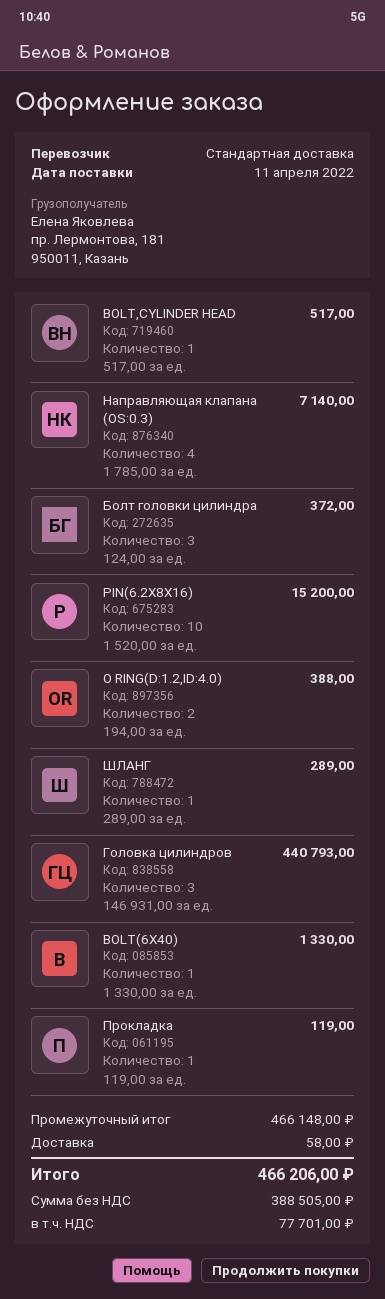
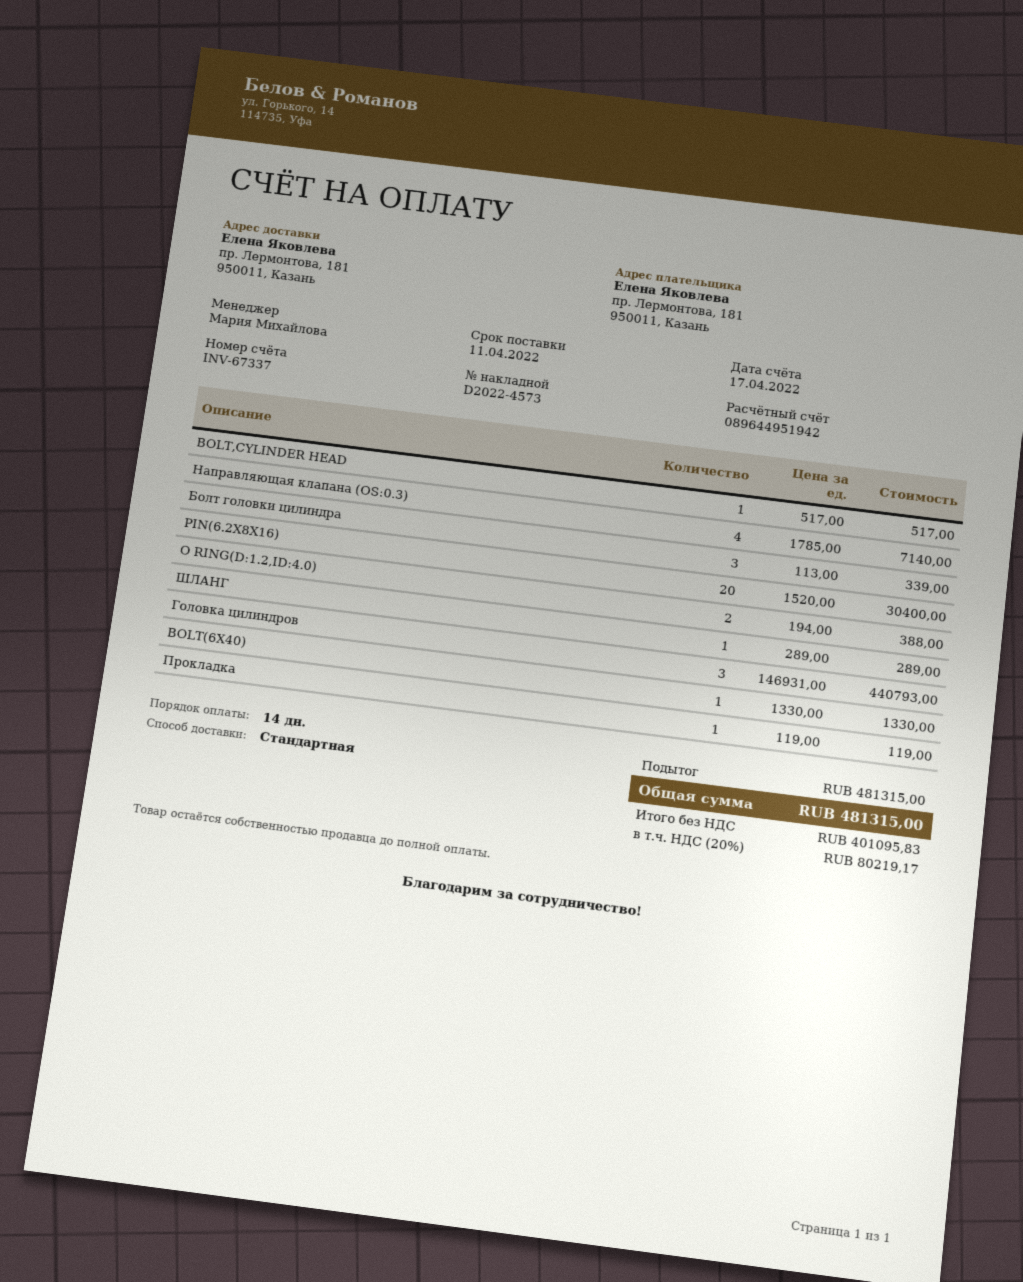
Болт головки цилиндра: 3 x 124.00 = 372.00 -> 3 x 113.00 = 339.00
PIN(6.2X8X16): 10 x 1520.00 = 15200.00 -> 20 x 1520.00 = 30400.00
subtotal: 466148.00 -> 481315.00
shipping: 58.00 -> none
net: 388505.00 -> 401095.83
tax: 77701.00 -> 80219.17
total: 466206.00 -> 481315.00

